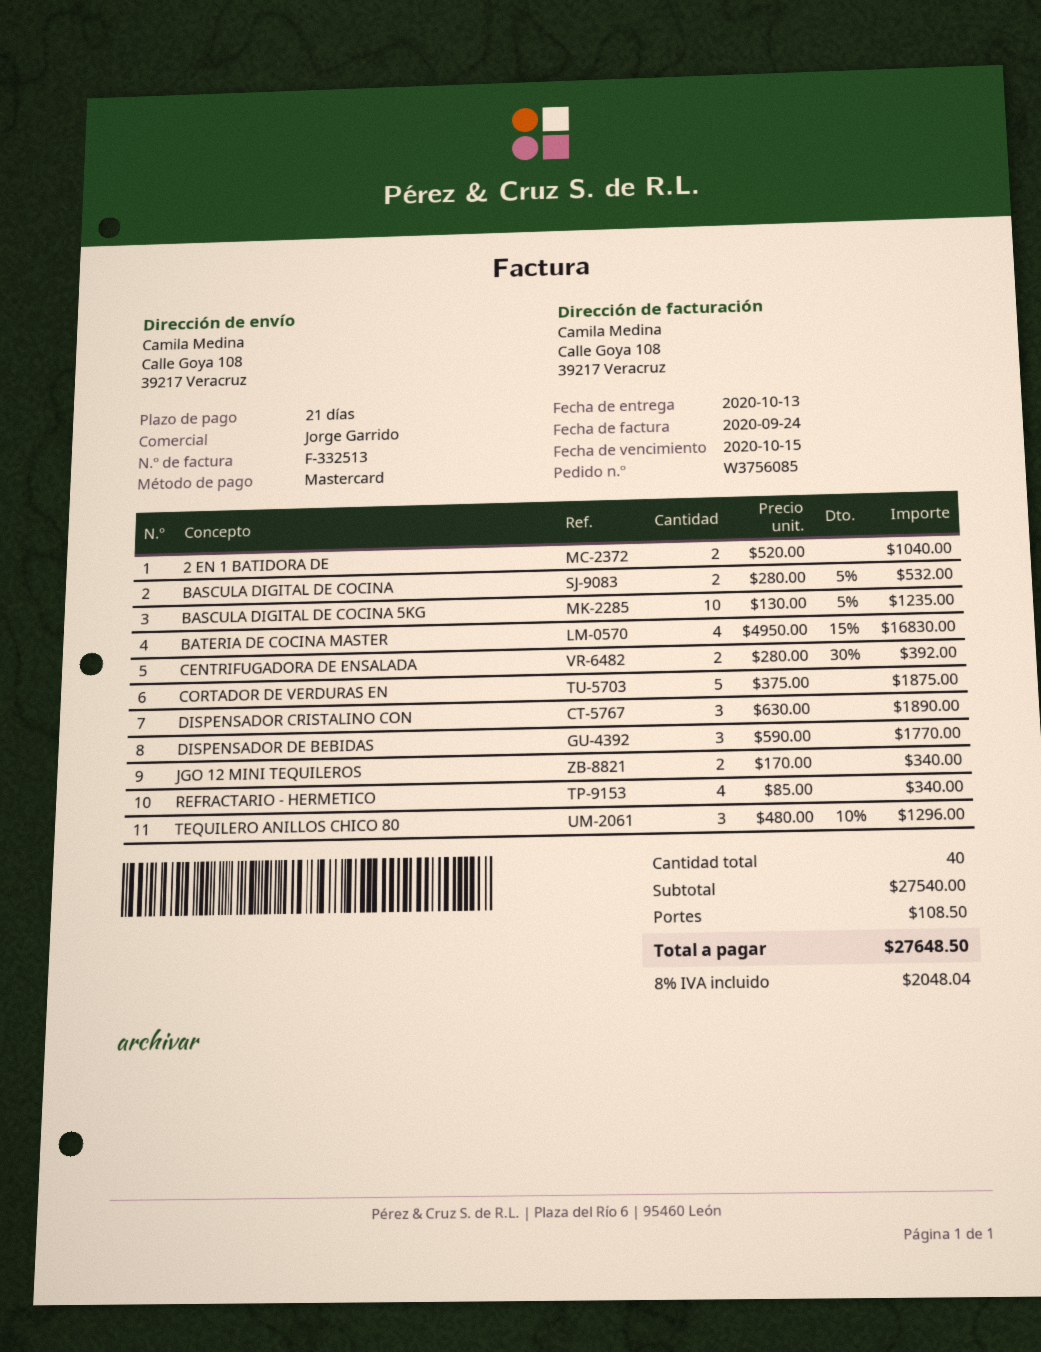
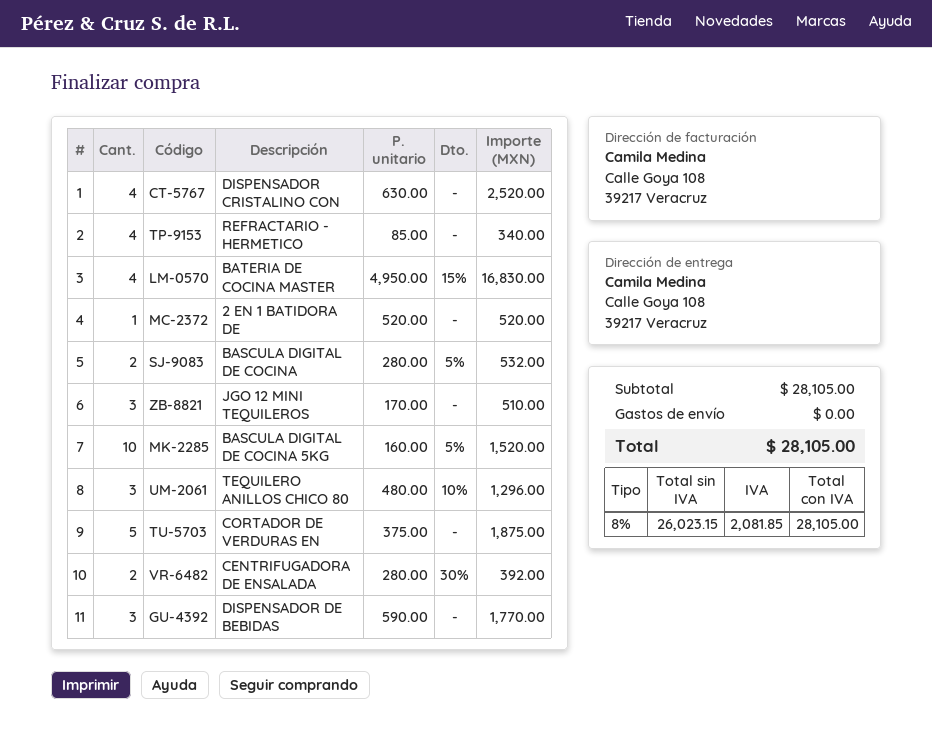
2 EN 1 BATIDORA DE: 2 x 520.00 = 1040.00 -> 1 x 520.00 = 520.00
BASCULA DIGITAL DE COCINA 5KG: 10 x 130.00 - 5% = 1235.00 -> 10 x 160.00 - 5% = 1520.00
DISPENSADOR CRISTALINO CON: 3 x 630.00 = 1890.00 -> 4 x 630.00 = 2520.00
JGO 12 MINI TEQUILEROS: 2 x 170.00 = 340.00 -> 3 x 170.00 = 510.00
subtotal: 27540.00 -> 28105.00
shipping: 108.50 -> 0.00
tax: 8% = 2048.04 -> 8% = 2081.85
total: 27648.50 -> 28105.00

